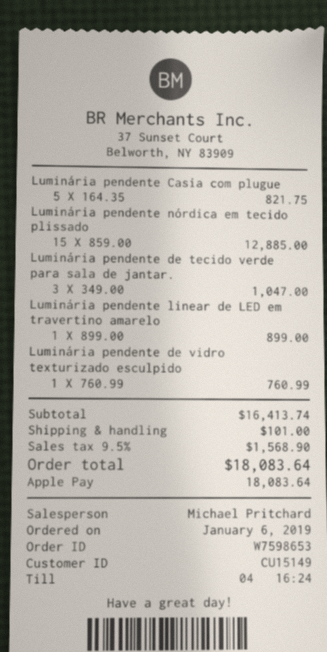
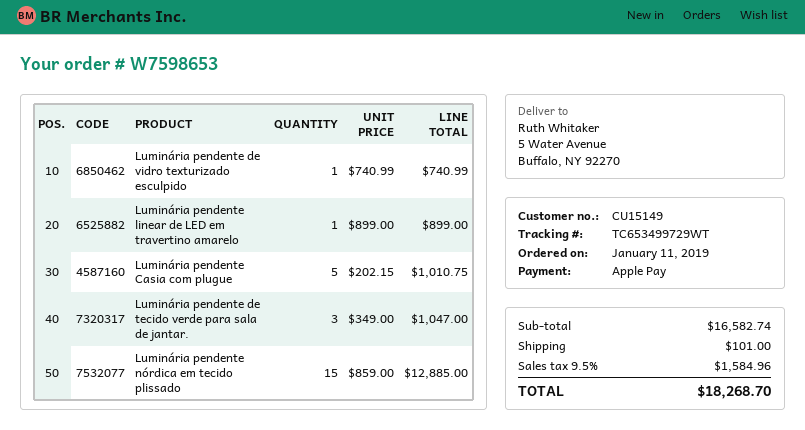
order date: 2019-01-06 -> 2019-01-11
Luminária pendente Casia com plugue: 5 x 164.35 = 821.75 -> 5 x 202.15 = 1010.75
Luminária pendente de vidro texturizado esculpido: 1 x 760.99 = 760.99 -> 1 x 740.99 = 740.99
subtotal: 16413.74 -> 16582.74
tax: 9.5% = 1568.90 -> 9.5% = 1584.96
total: 18083.64 -> 18268.70

